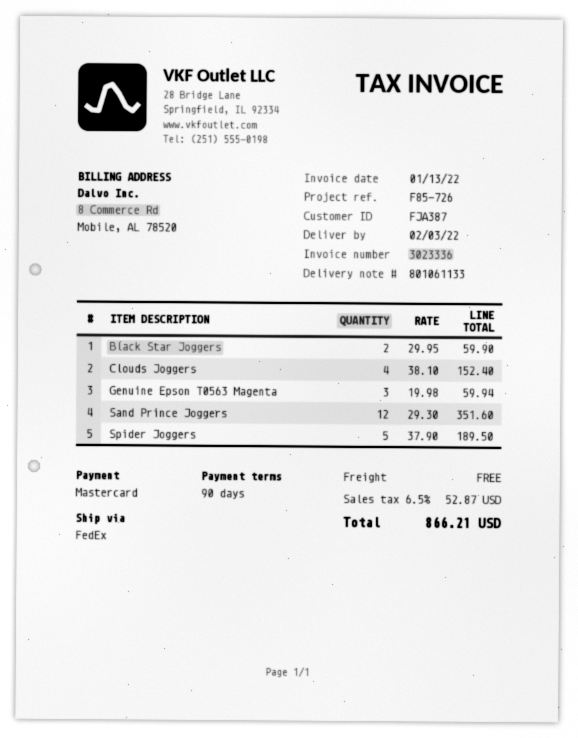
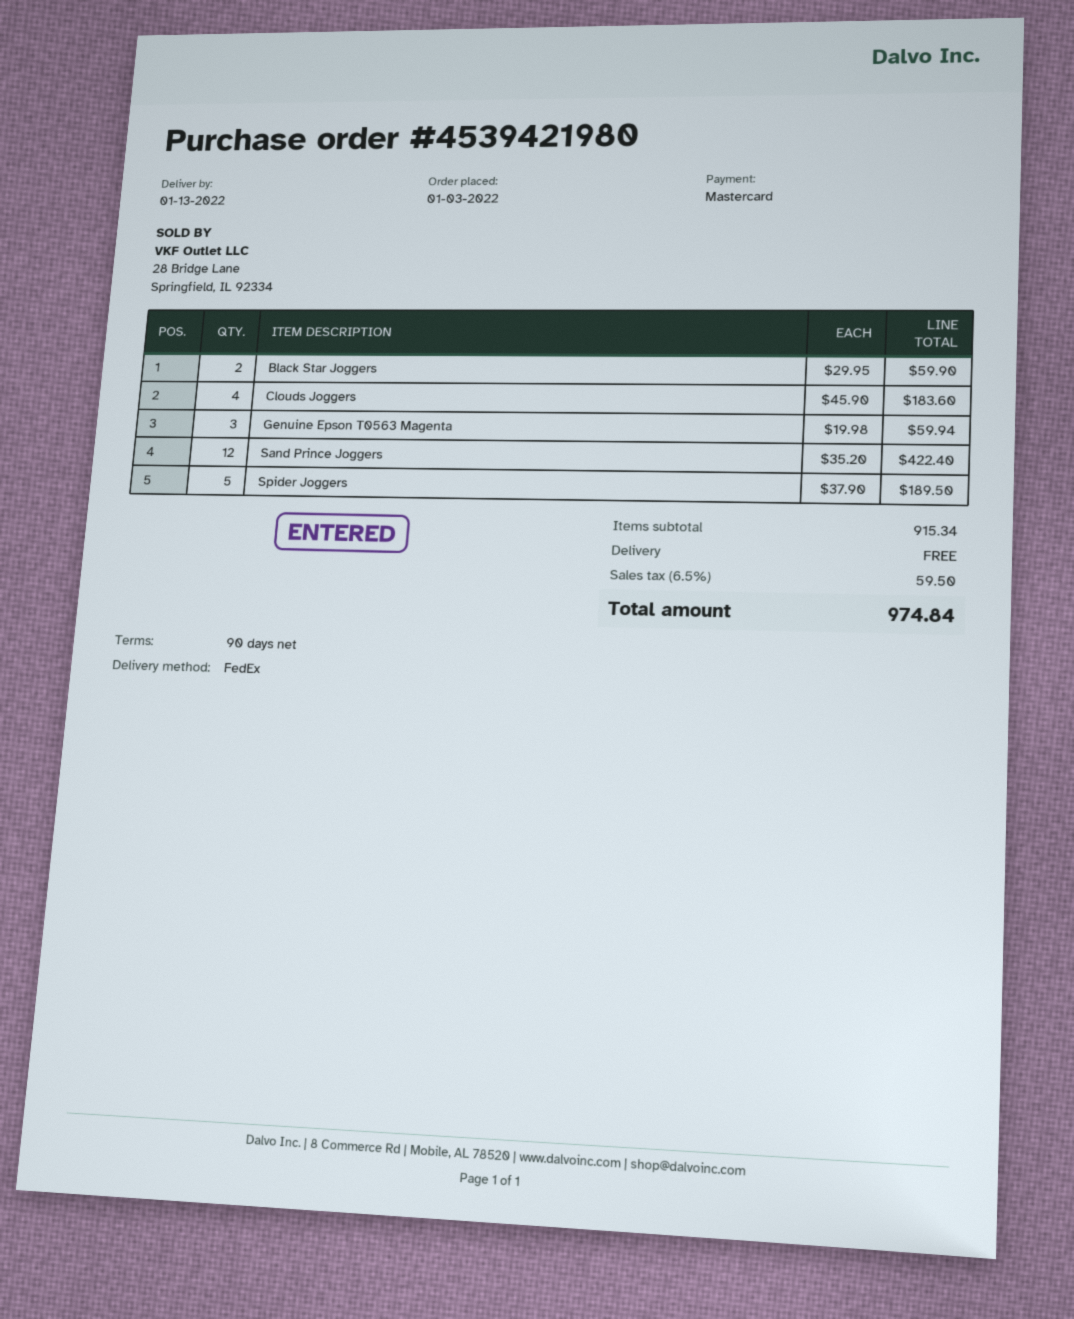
delivery date: 2022-02-03 -> 2022-01-13
Clouds Joggers: 4 x 38.10 = 152.40 -> 4 x 45.90 = 183.60
Sand Prince Joggers: 12 x 29.30 = 351.60 -> 12 x 35.20 = 422.40
tax: 6.5% = 52.87 -> 6.5% = 59.50
total: 866.21 -> 974.84

